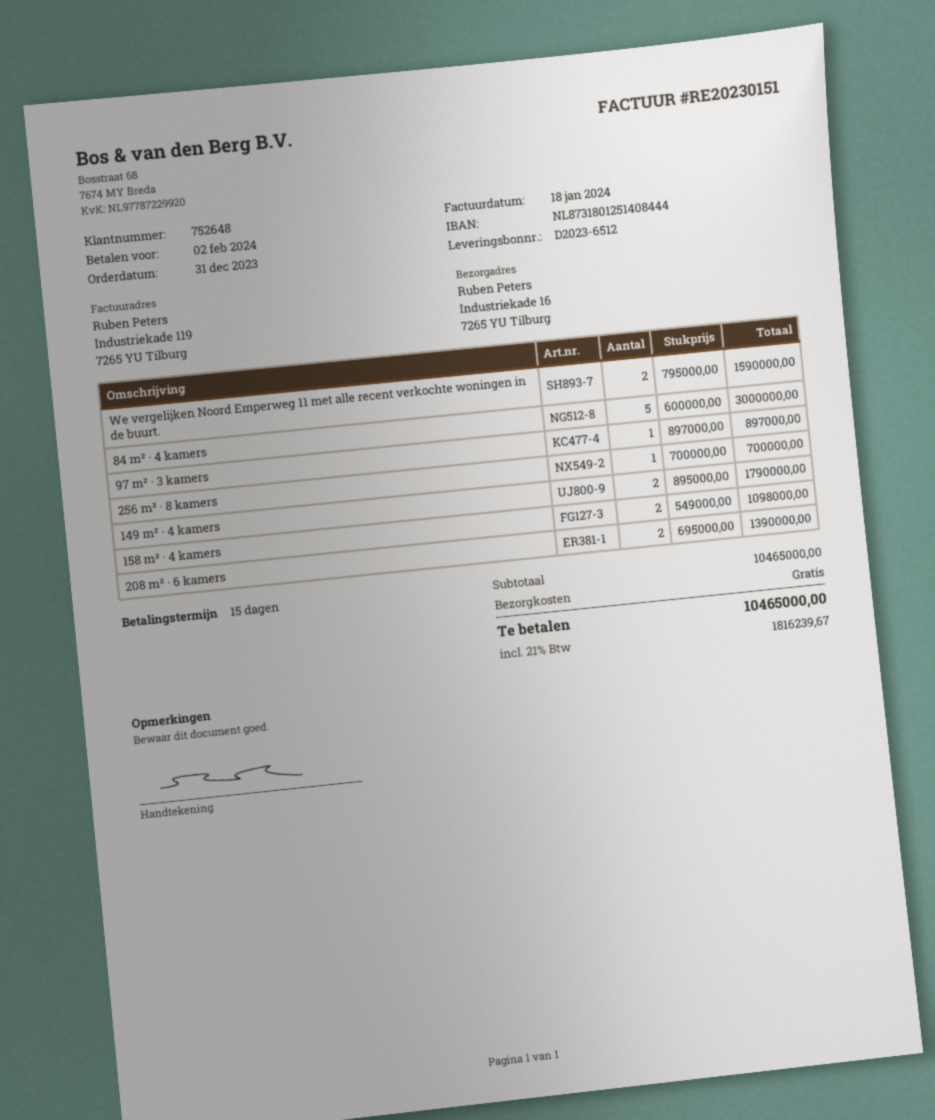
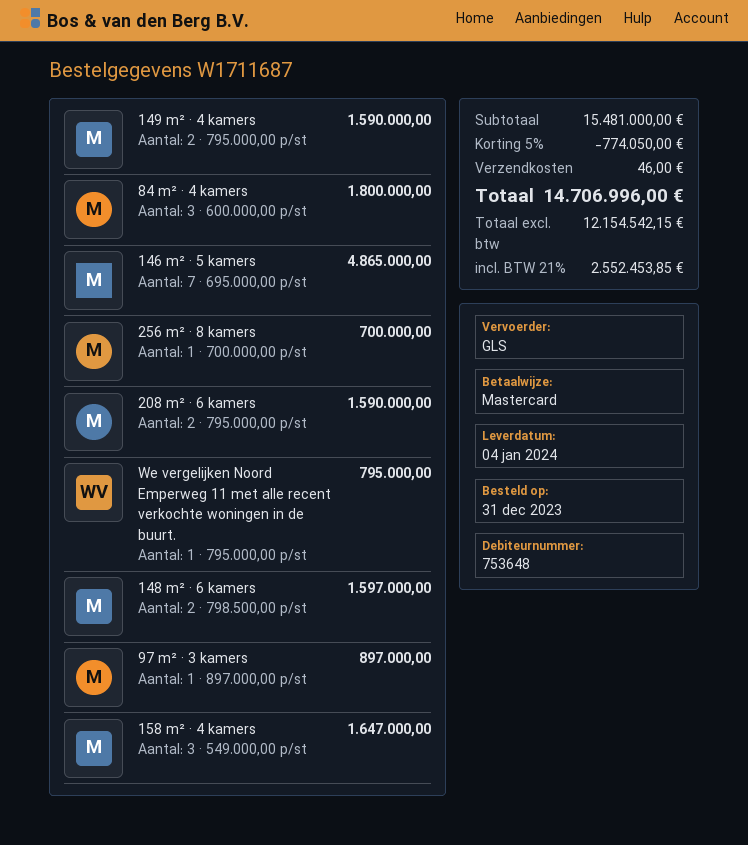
customer number: 752648 -> 753648
We vergelijken Noord Emperweg 11 met alle recent verkochte woningen in de buurt.: 2 x 795000.00 = 1590000.00 -> 1 x 795000.00 = 795000.00
84 m² · 4 kamers: 5 x 600000.00 = 3000000.00 -> 3 x 600000.00 = 1800000.00
149 m² · 4 kamers: 2 x 895000.00 = 1790000.00 -> 2 x 795000.00 = 1590000.00
158 m² · 4 kamers: 2 x 549000.00 = 1098000.00 -> 3 x 549000.00 = 1647000.00
208 m² · 6 kamers: 2 x 695000.00 = 1390000.00 -> 2 x 795000.00 = 1590000.00
146 m² · 5 kamers: none -> 7 x 695000.00 = 4865000.00
148 m² · 6 kamers: none -> 2 x 798500.00 = 1597000.00
subtotal: 10465000.00 -> 15481000.00
discount: none -> 5% = 774050.00
shipping: 0.00 -> 46.00
tax: 21% = 1816239.67 -> 21% = 2552453.85
total: 10465000.00 -> 14706996.00

